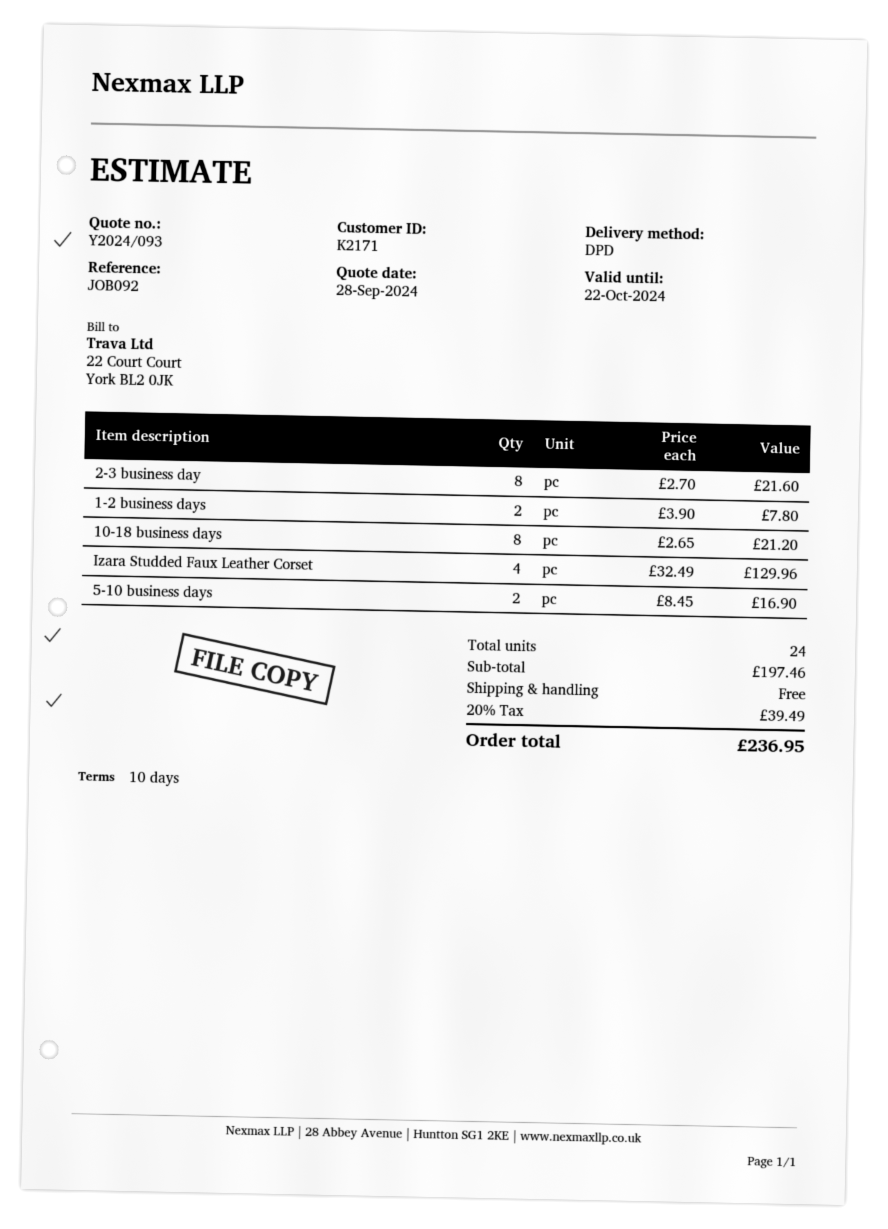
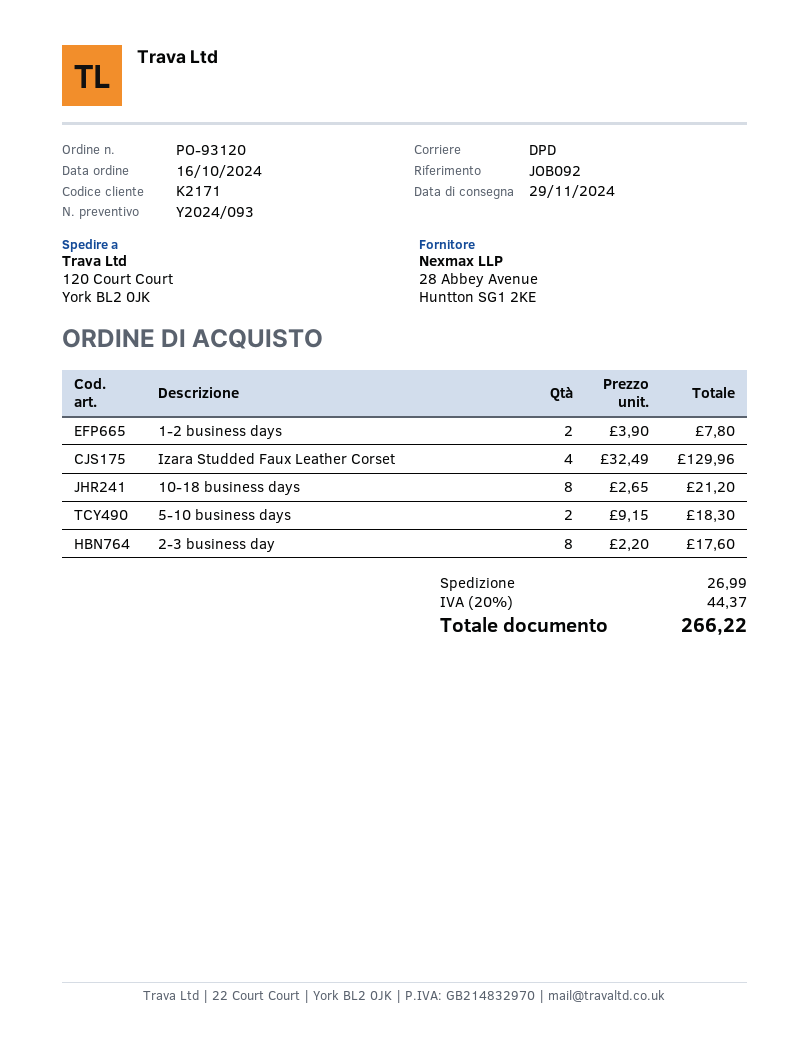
2-3 business day: 8 x 2.70 = 21.60 -> 8 x 2.20 = 17.60
5-10 business days: 2 x 8.45 = 16.90 -> 2 x 9.15 = 18.30
shipping: 0.00 -> 26.99
tax: 20% = 39.49 -> 20% = 44.37
total: 236.95 -> 266.22

